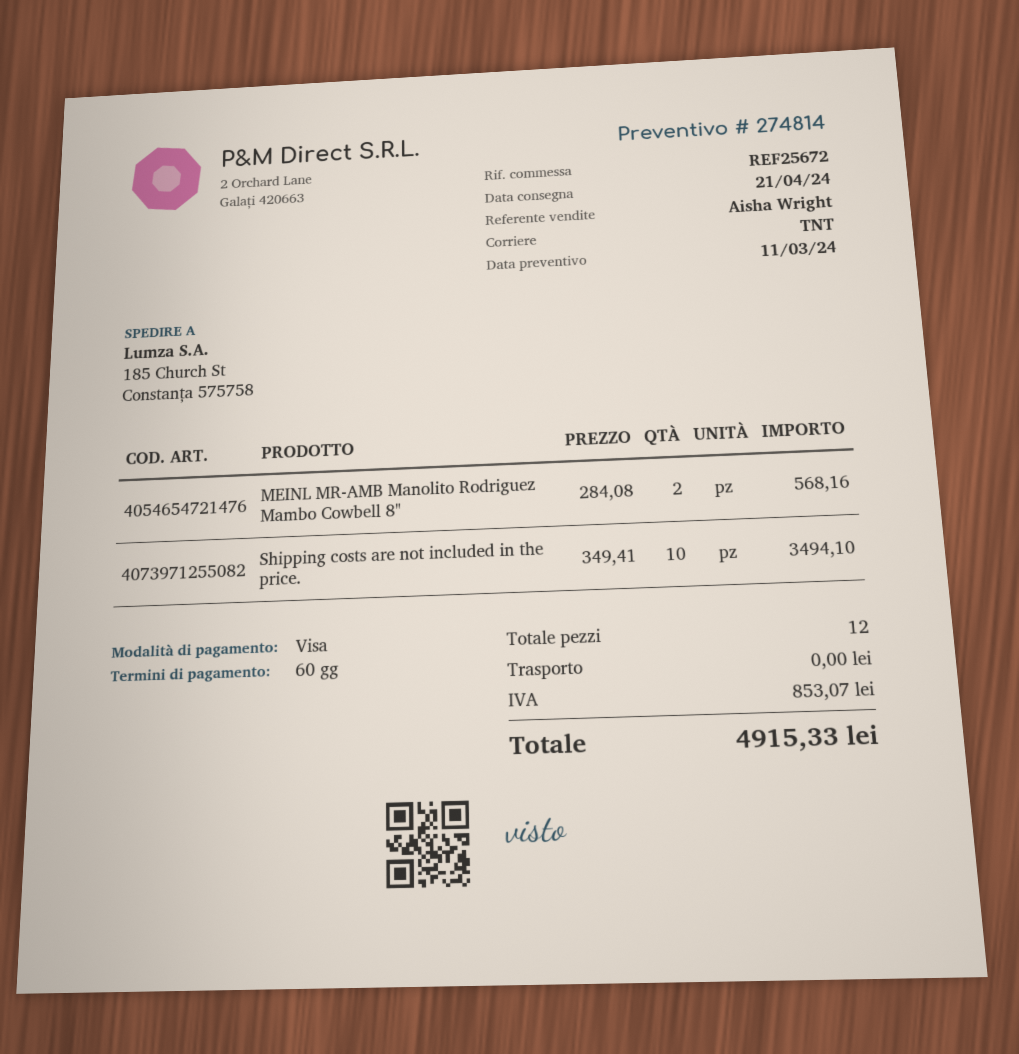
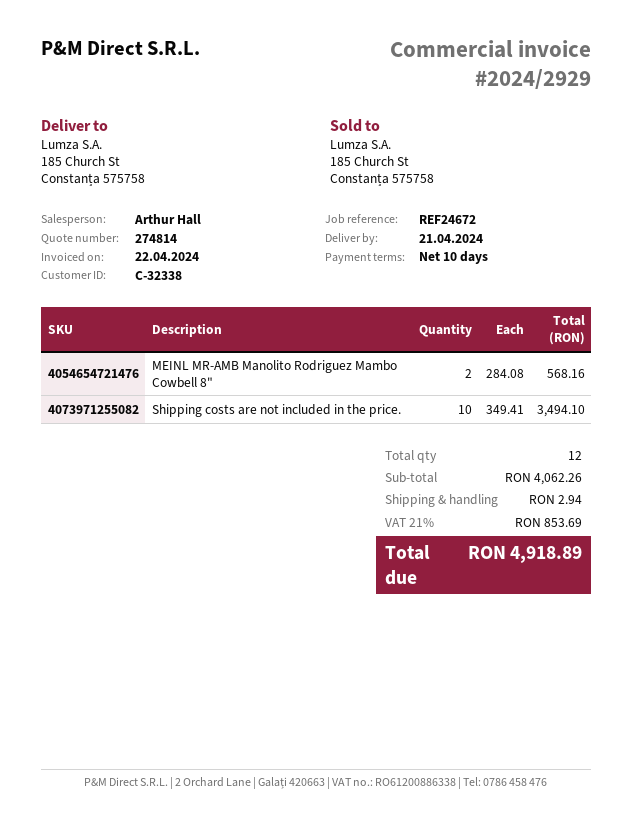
payment terms: 60 days -> 10 days
reference: REF25672 -> REF24672
sales rep: Aisha Wright -> Arthur Hall
shipping: 0.00 -> 2.94
tax: 853.07 -> 853.69
total: 4915.33 -> 4918.89

